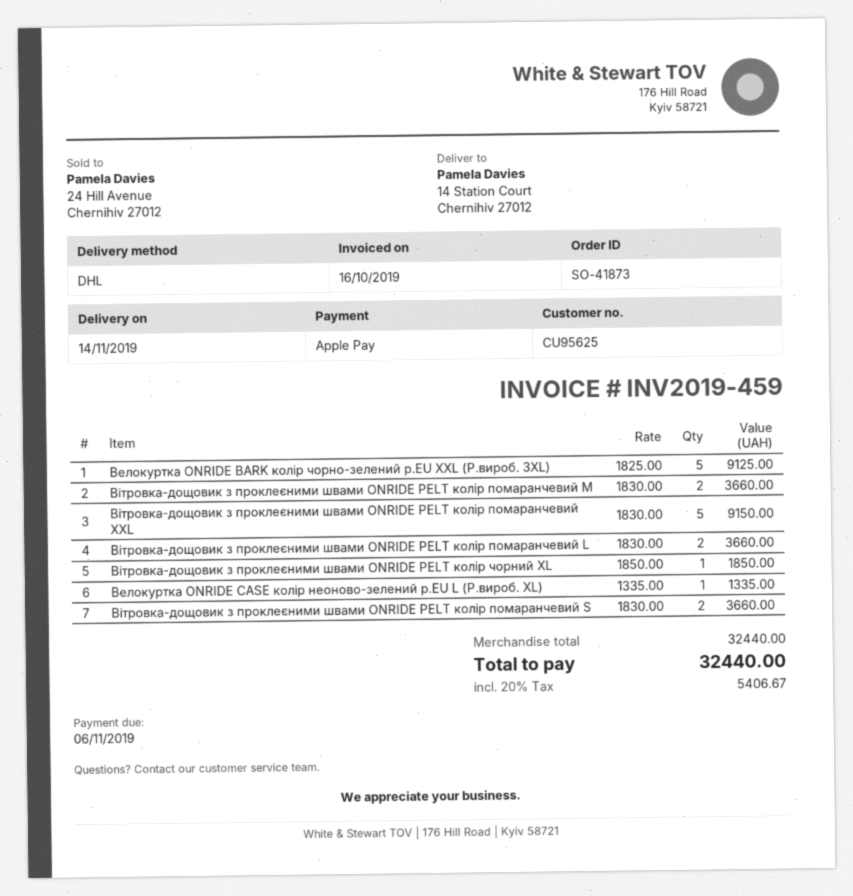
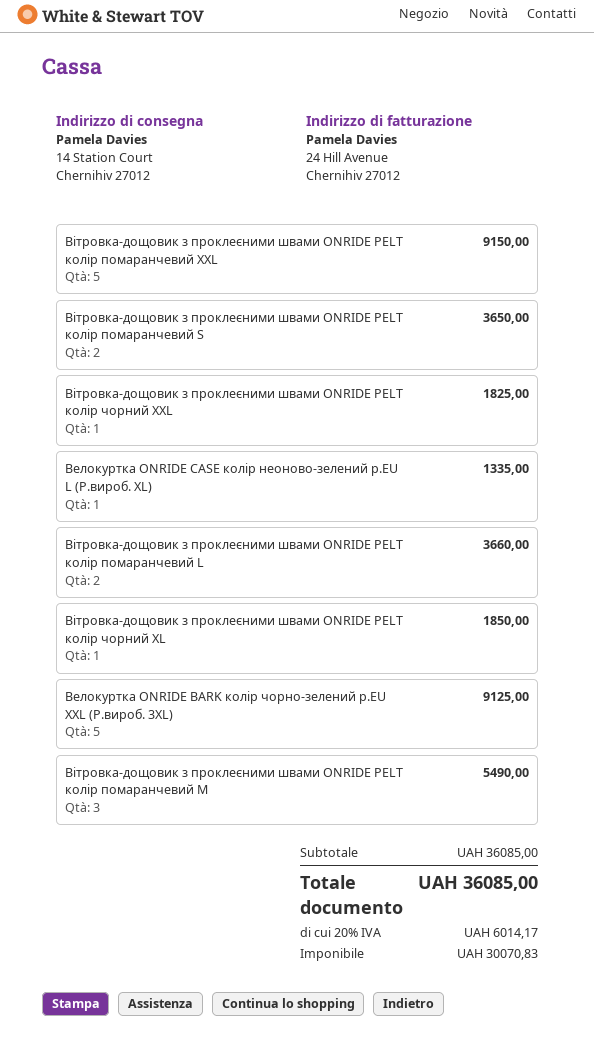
Вітровка-дощовик з проклеєними швами ONRIDE PELT колір помаранчевий M: 2 for 3660.00 -> 3 for 5490.00
Вітровка-дощовик з проклеєними швами ONRIDE PELT колір помаранчевий S: 2 for 3660.00 -> 2 for 3650.00
Вітровка-дощовик з проклеєними швами ONRIDE PELT колір чорний XXL: none -> 1 for 1825.00
subtotal: 32440.00 -> 36085.00
tax: 20% = 5406.67 -> 20% = 6014.17
total: 32440.00 -> 36085.00

